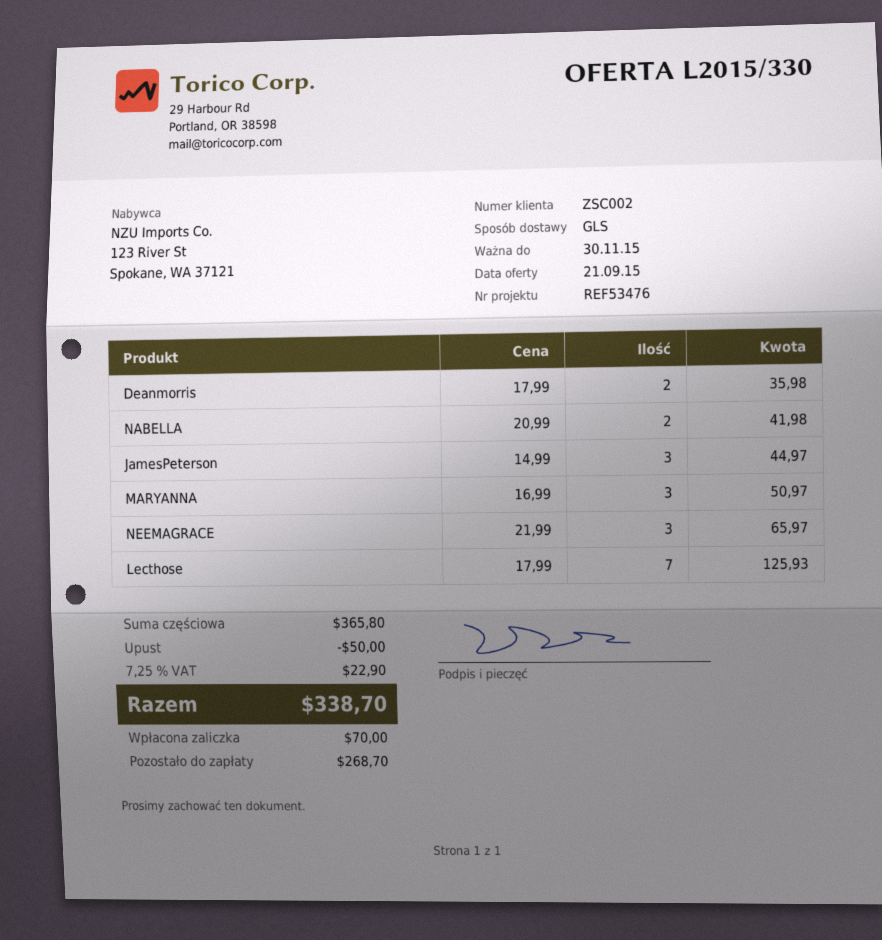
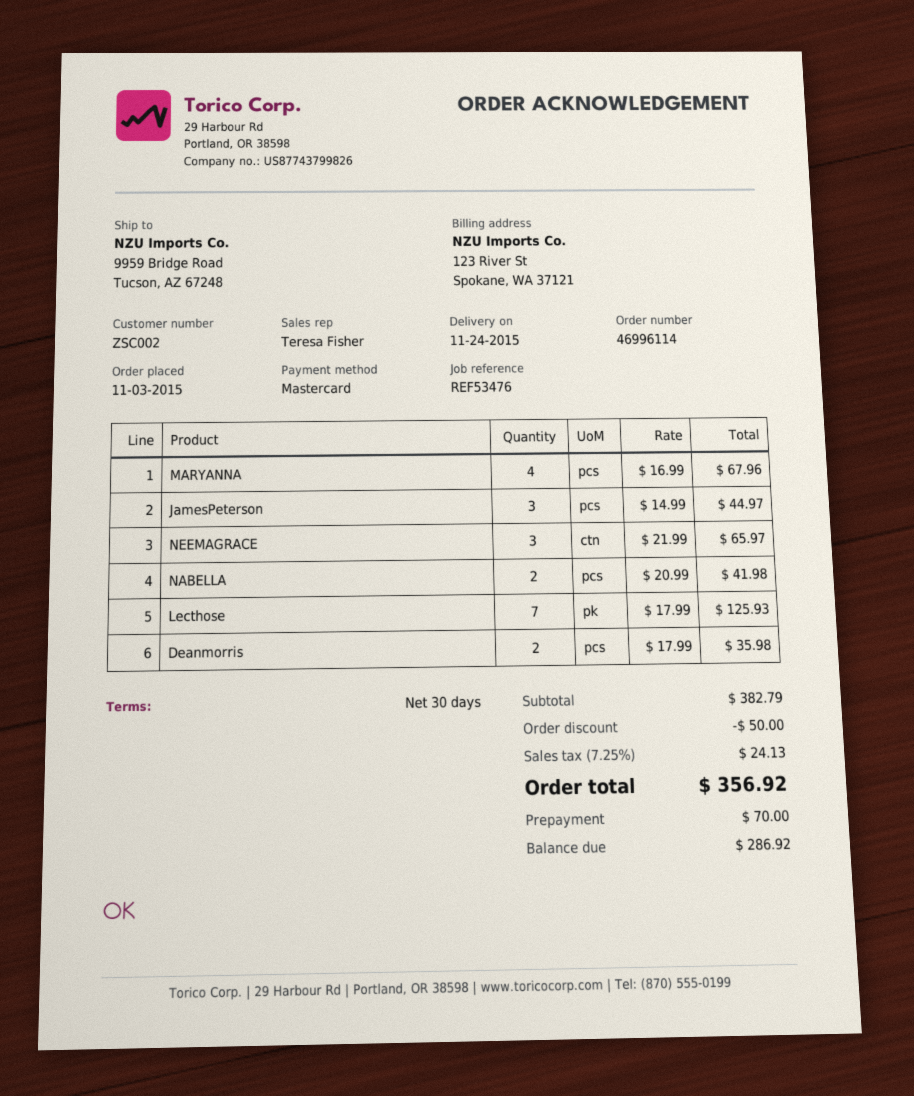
MARYANNA: 3 x 16.99 = 50.97 -> 4 x 16.99 = 67.96
subtotal: 365.80 -> 382.79
tax: 7.25% = 22.90 -> 7.25% = 24.13
total: 338.70 -> 356.92
balance: 268.70 -> 286.92

